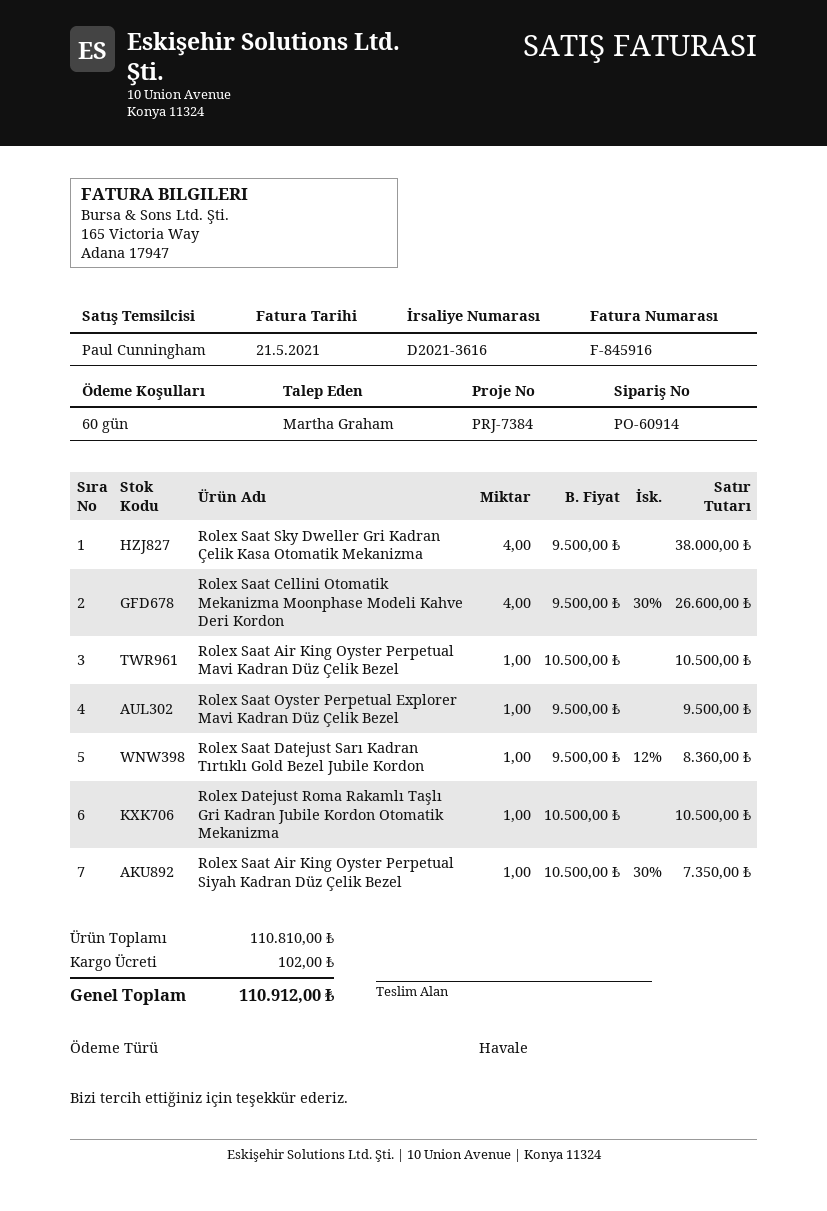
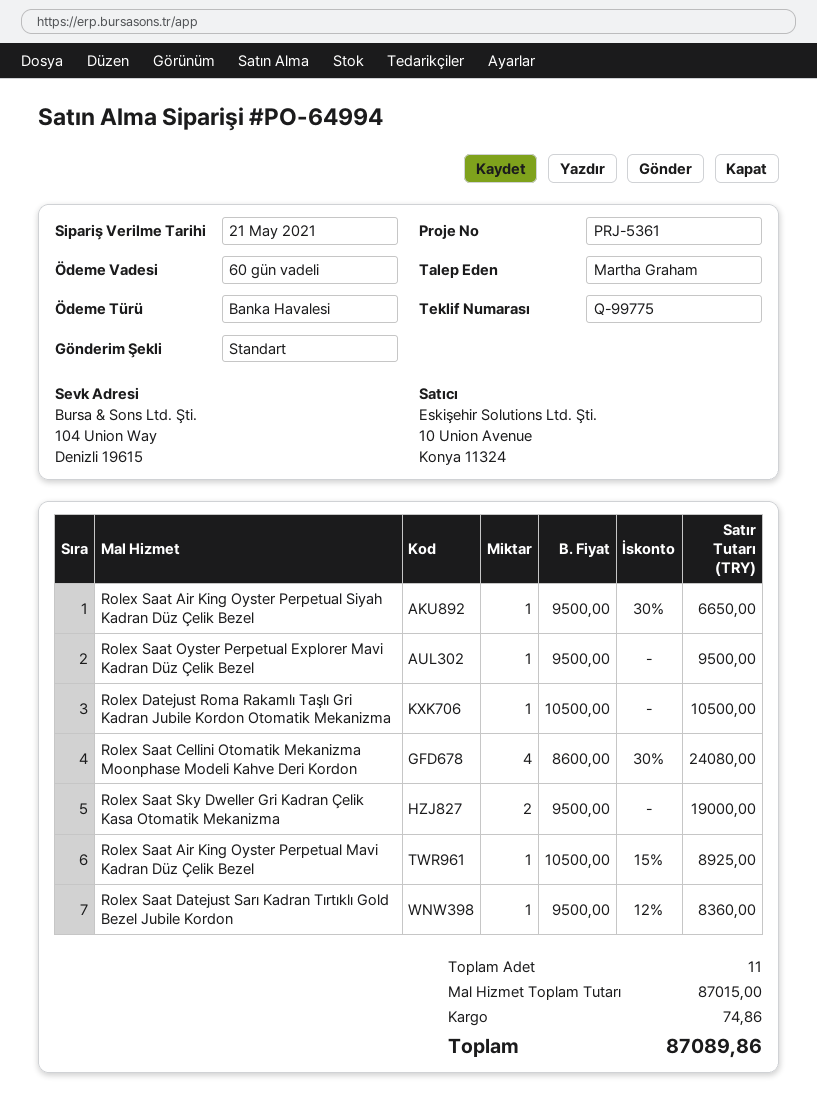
order number: PO-60914 -> PO-64994
reference: PRJ-7384 -> PRJ-5361
Rolex Saat Sky Dweller Gri Kadran Çelik Kasa Otomatik Mekanizma: 4 x 9500.00 = 38000.00 -> 2 x 9500.00 = 19000.00
Rolex Saat Cellini Otomatik Mekanizma Moonphase Modeli Kahve Deri Kordon: 4 x 9500.00 - 30% = 26600.00 -> 4 x 8600.00 - 30% = 24080.00
Rolex Saat Air King Oyster Perpetual Mavi Kadran Düz Çelik Bezel: 1 x 10500.00 = 10500.00 -> 1 x 10500.00 - 15% = 8925.00
Rolex Saat Air King Oyster Perpetual Siyah Kadran Düz Çelik Bezel: 1 x 10500.00 - 30% = 7350.00 -> 1 x 9500.00 - 30% = 6650.00
subtotal: 110810.00 -> 87015.00
shipping: 102.00 -> 74.86
total: 110912.00 -> 87089.86

